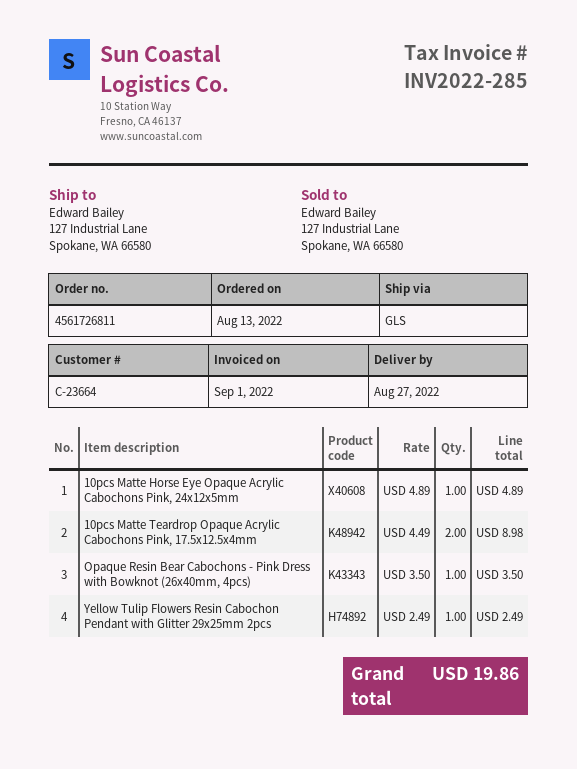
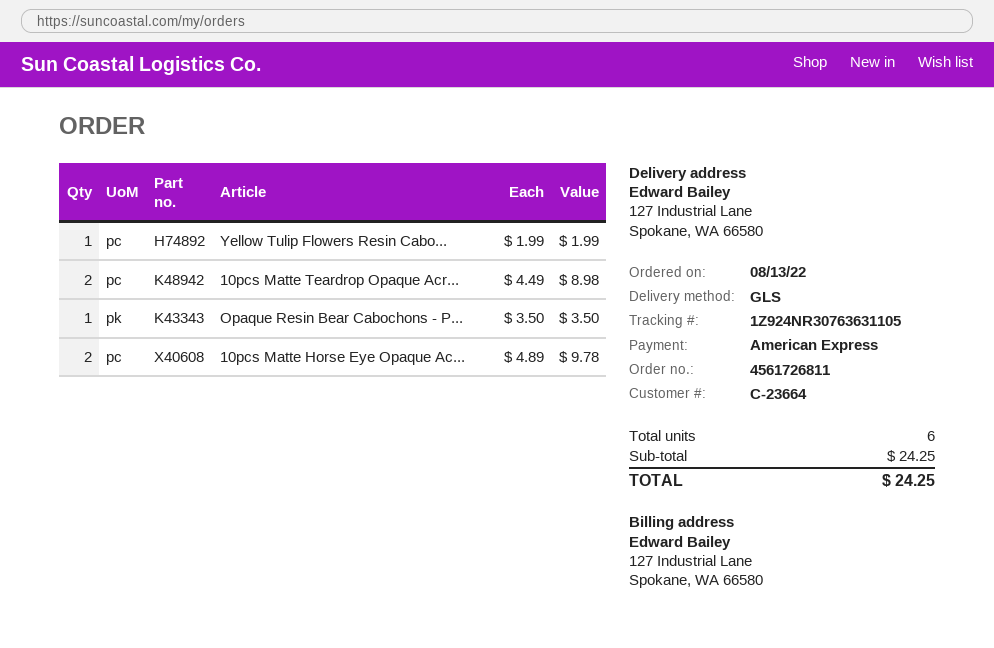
10pcs Matte Horse Eye Opaque Acrylic Cabochons Pink, 24x12x5mm: 1 x 4.89 = 4.89 -> 2 x 4.89 = 9.78
Yellow Tulip Flowers Resin Cabochon Pendant with Glitter 29x25mm 2pcs: 1 x 2.49 = 2.49 -> 1 x 1.99 = 1.99
total: 19.86 -> 24.25

